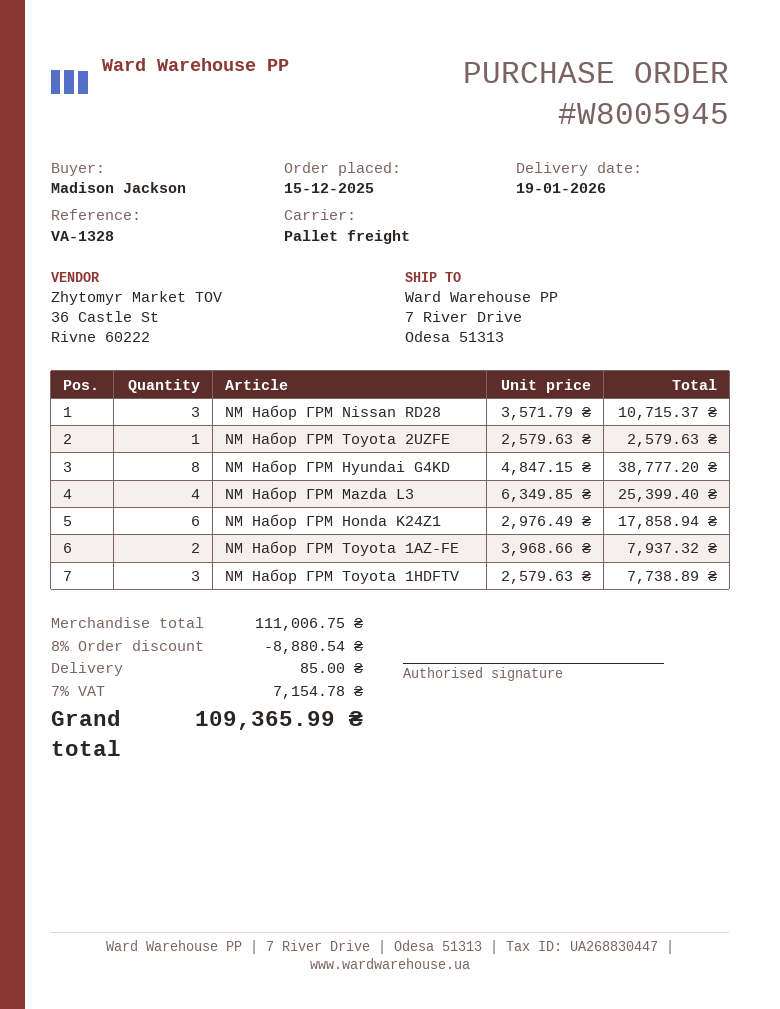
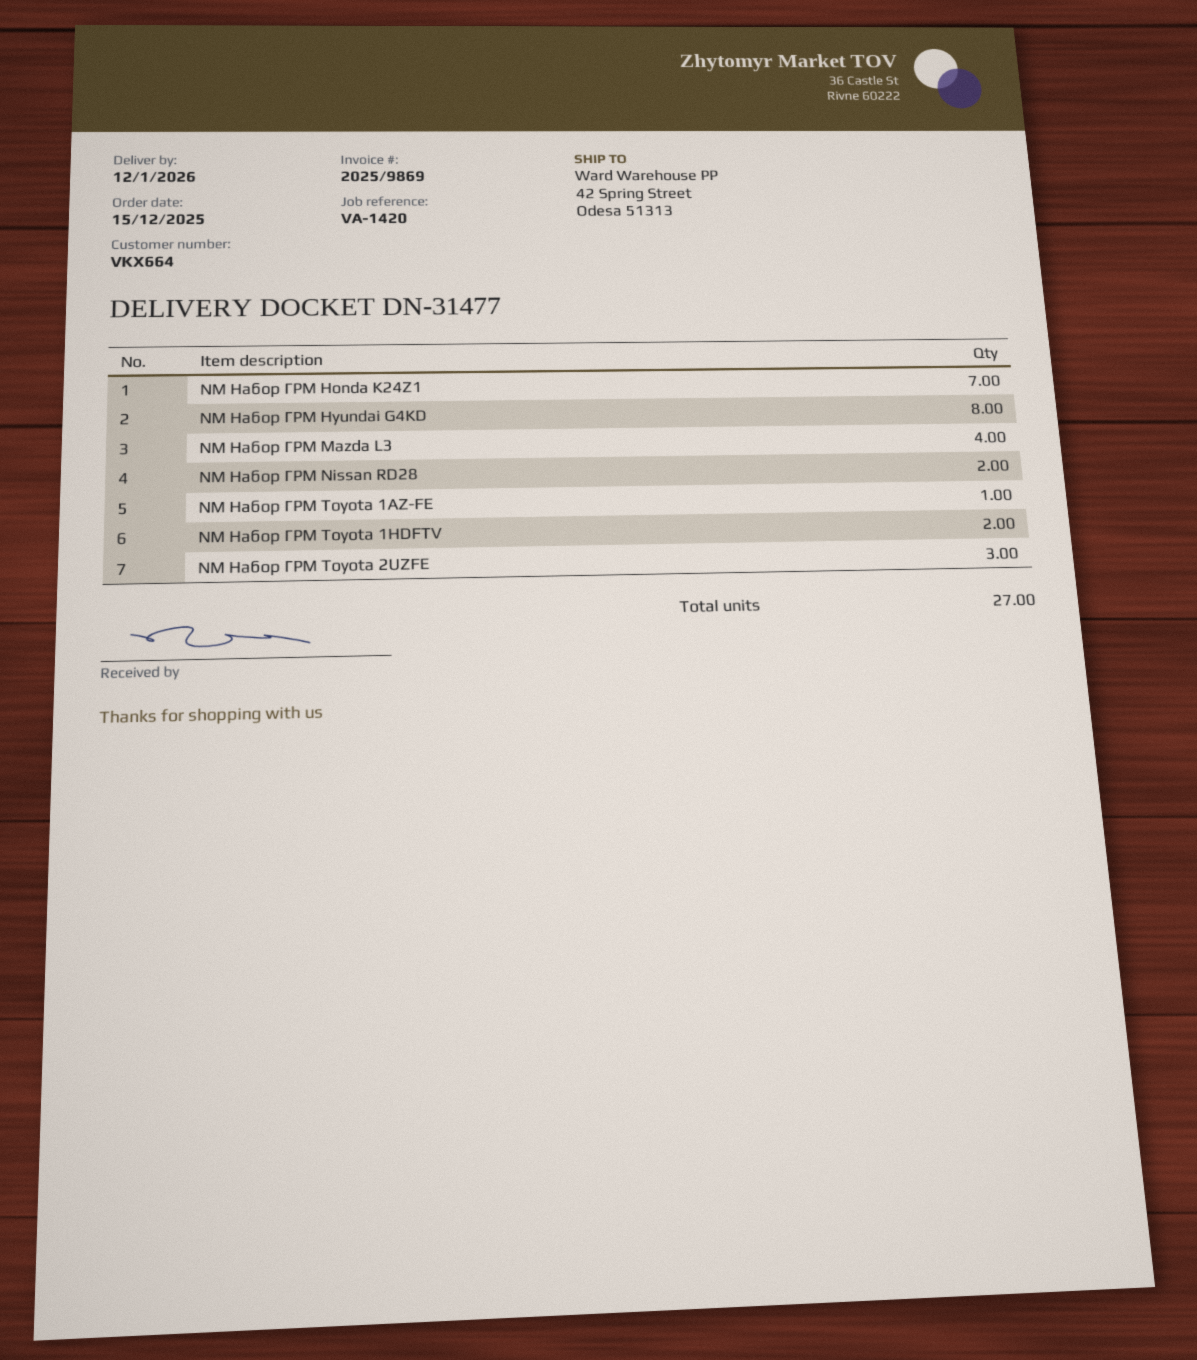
delivery date: 2026-01-19 -> 2026-01-12
reference: VA-1328 -> VA-1420
ship to: 7 River Drive, Odesa 51313 -> 42 Spring Street, Odesa 51313
NM Набор ГРМ Nissan RD28: 3 -> 2
NM Набор ГРМ Toyota 2UZFE: 1 -> 3
NM Набор ГРМ Honda K24Z1: 6 -> 7
NM Набор ГРМ Toyota 1AZ-FE: 2 -> 1
NM Набор ГРМ Toyota 1HDFTV: 3 -> 2

